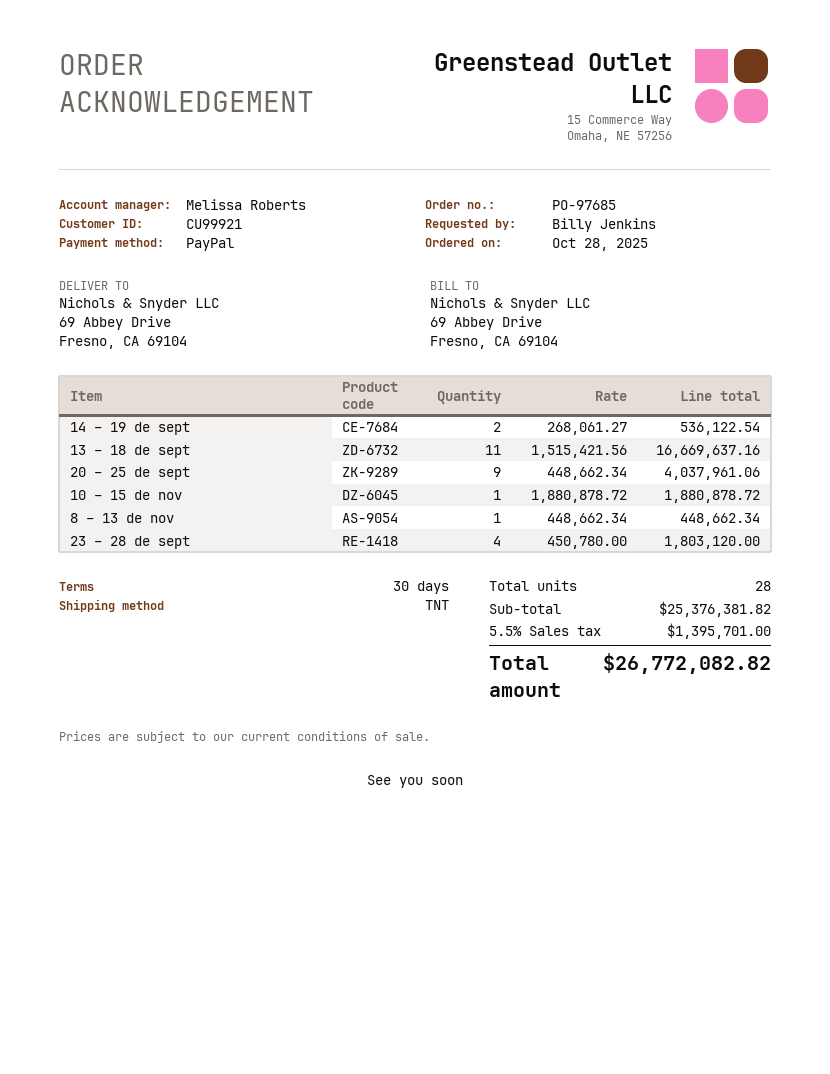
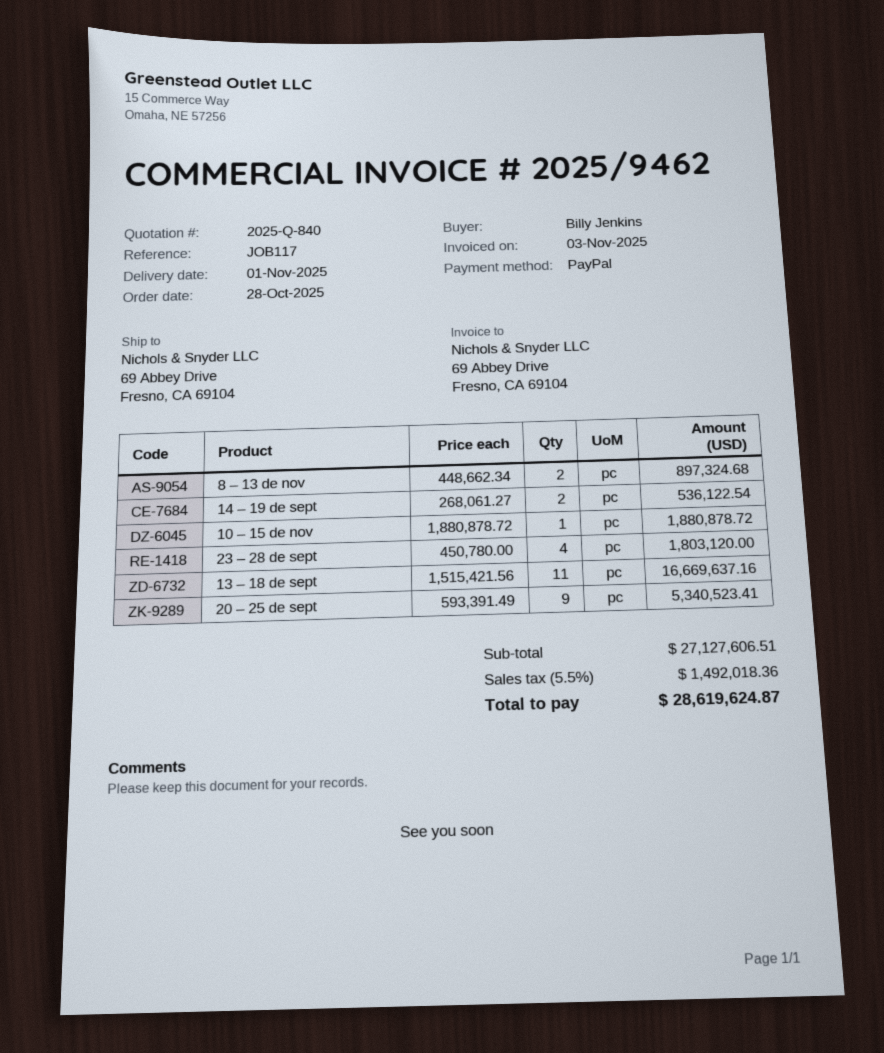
20 – 25 de sept: 9 x 448662.34 = 4037961.06 -> 9 x 593391.49 = 5340523.41
8 – 13 de nov: 1 x 448662.34 = 448662.34 -> 2 x 448662.34 = 897324.68
subtotal: 25376381.82 -> 27127606.51
tax: 5.5% = 1395701.00 -> 5.5% = 1492018.36
total: 26772082.82 -> 28619624.87

